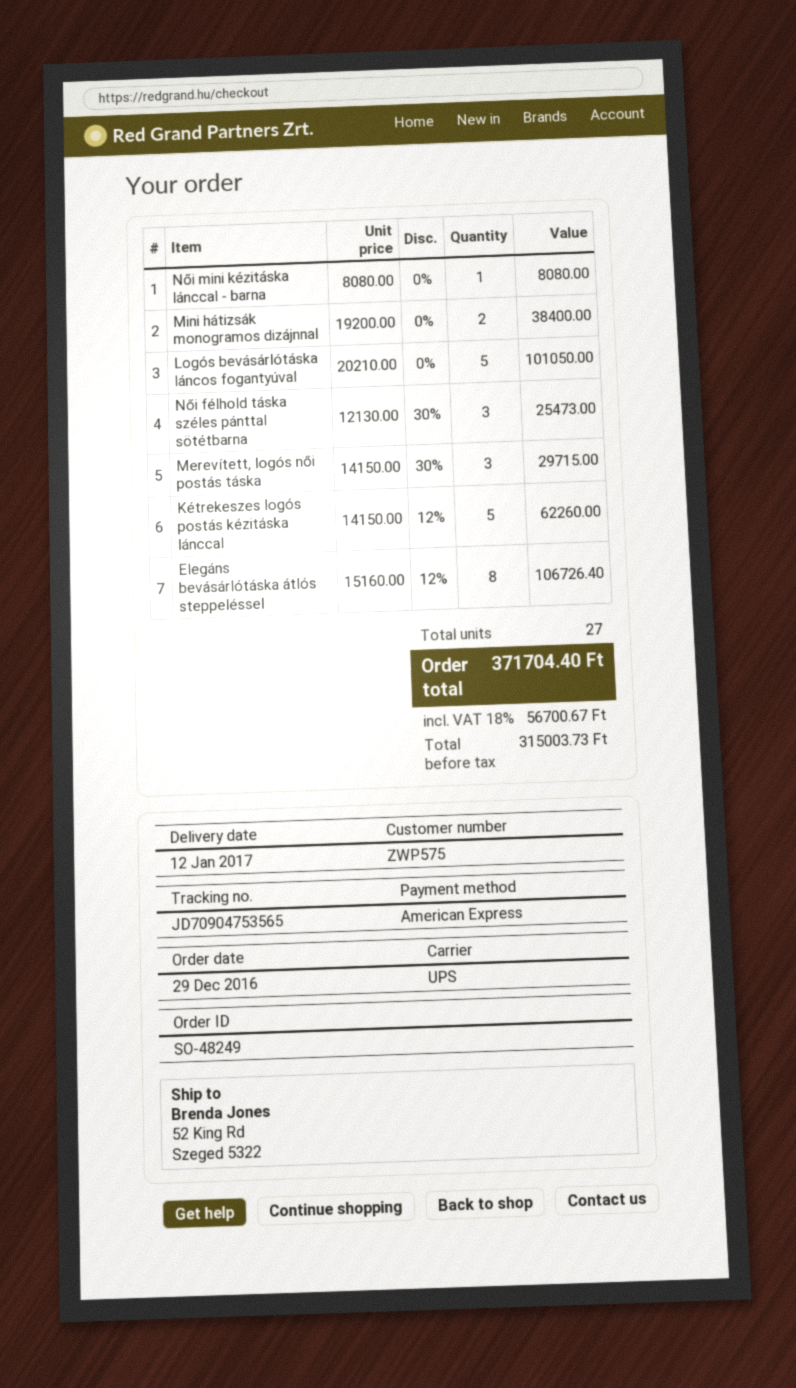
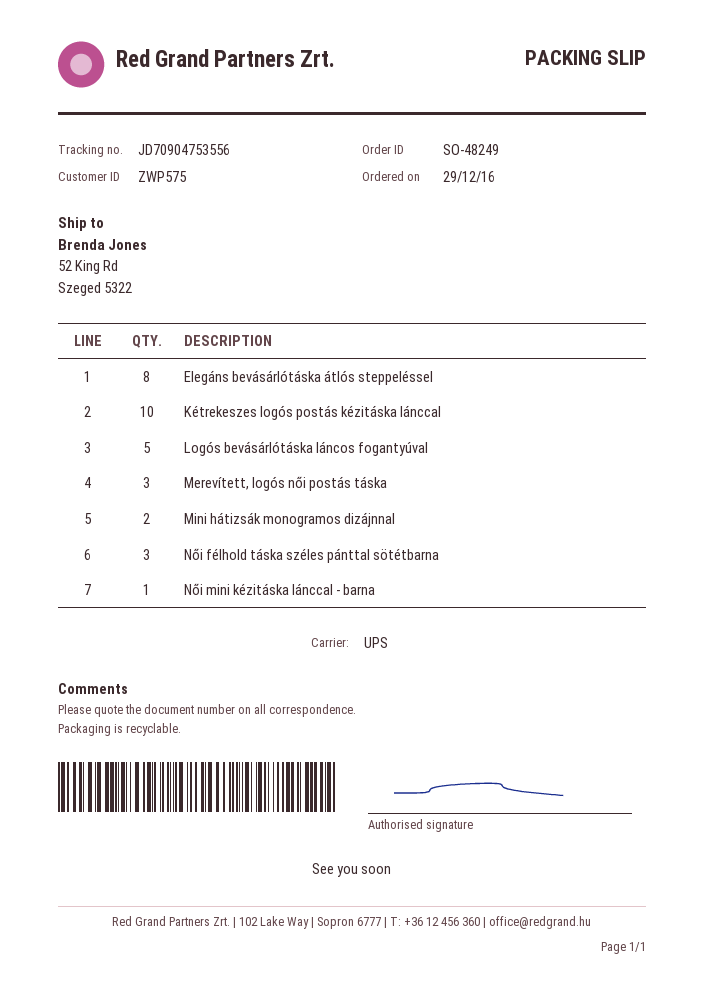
tracking number: JD70904753565 -> JD70904753556
Kétrekeszes logós postás kézitáska lánccal: 5 -> 10

